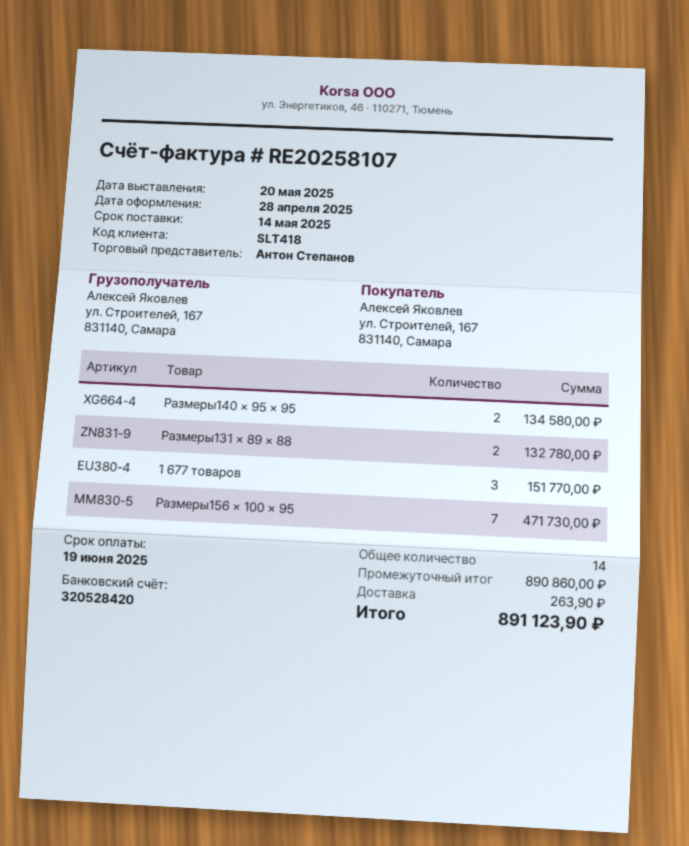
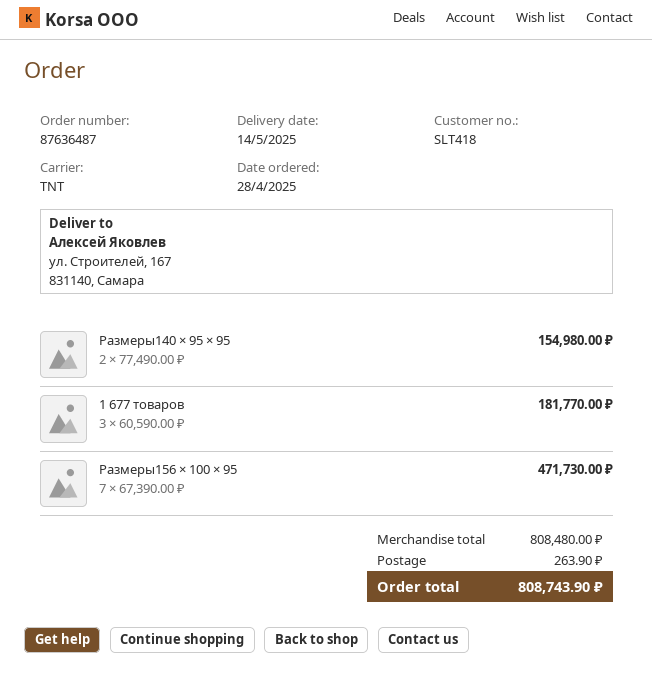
Размеры140 × 95 × 95: 2 for 134580.00 -> 2 for 154980.00
Размеры131 × 89 × 88: 2 for 132780.00 -> none
1 677 товаров: 3 for 151770.00 -> 3 for 181770.00
subtotal: 890860.00 -> 808480.00
total: 891123.90 -> 808743.90

